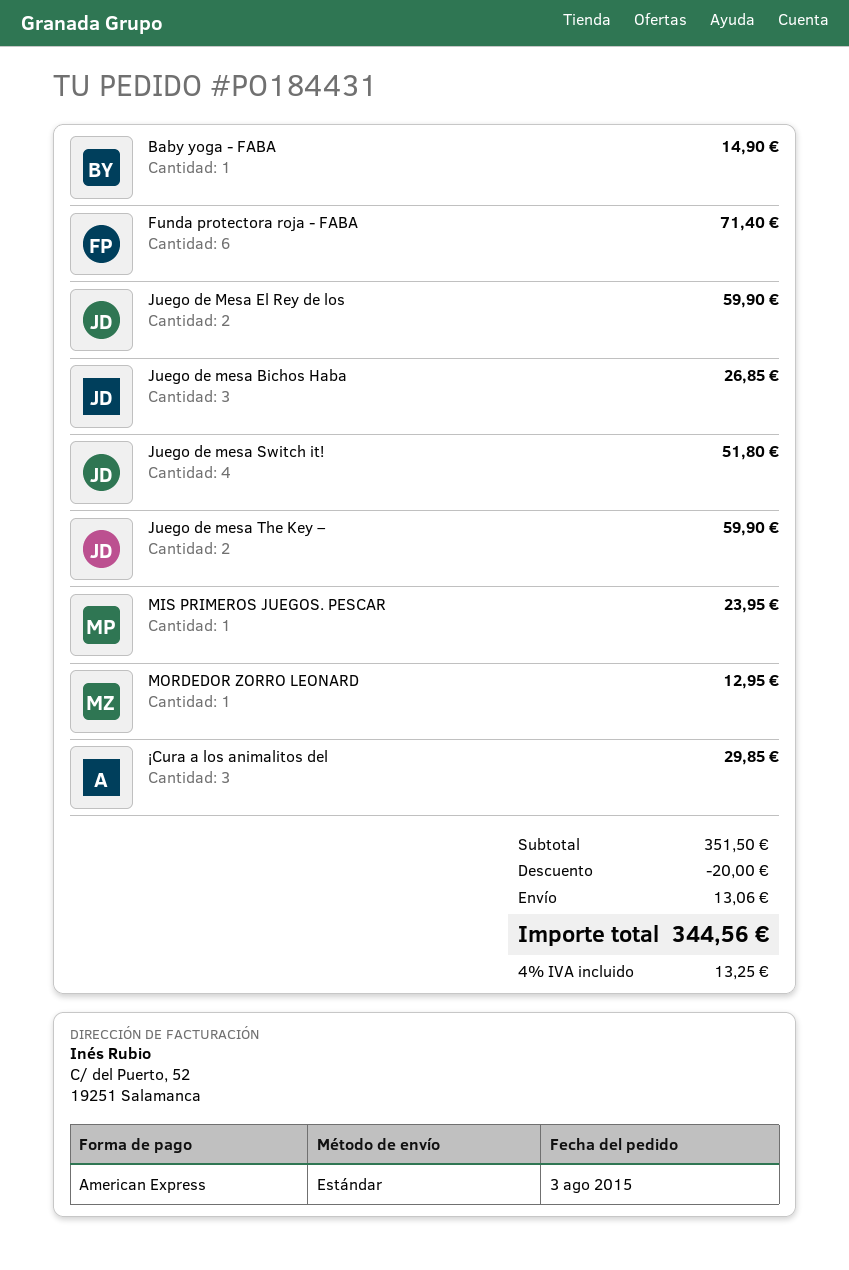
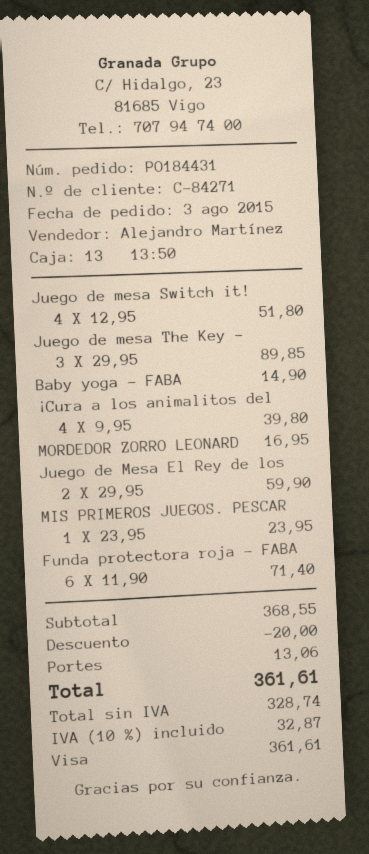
payment method: American Express -> Visa
Juego de mesa Bichos Haba: 3 for 26.85 -> none
Juego de mesa The Key –: 2 for 59.90 -> 3 for 89.85
MORDEDOR ZORRO LEONARD: 1 for 12.95 -> 1 for 16.95
¡Cura a los animalitos del: 3 for 29.85 -> 4 for 39.80
subtotal: 351.50 -> 368.55
tax: 4% = 13.25 -> 10% = 32.87
total: 344.56 -> 361.61

